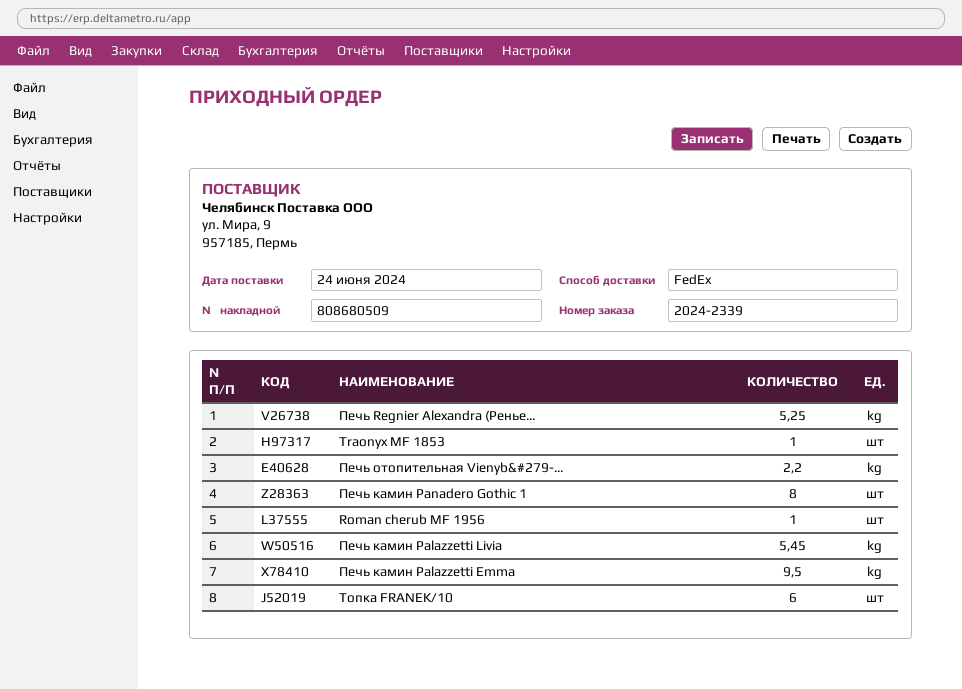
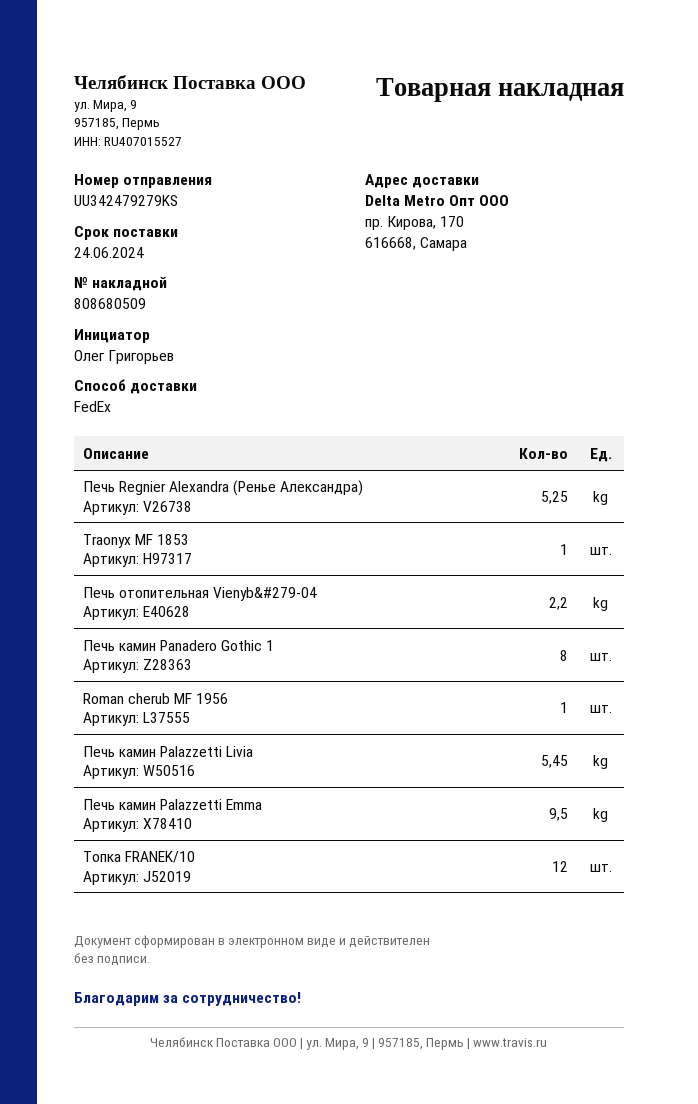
Топка FRANEK/10: 6 -> 12

